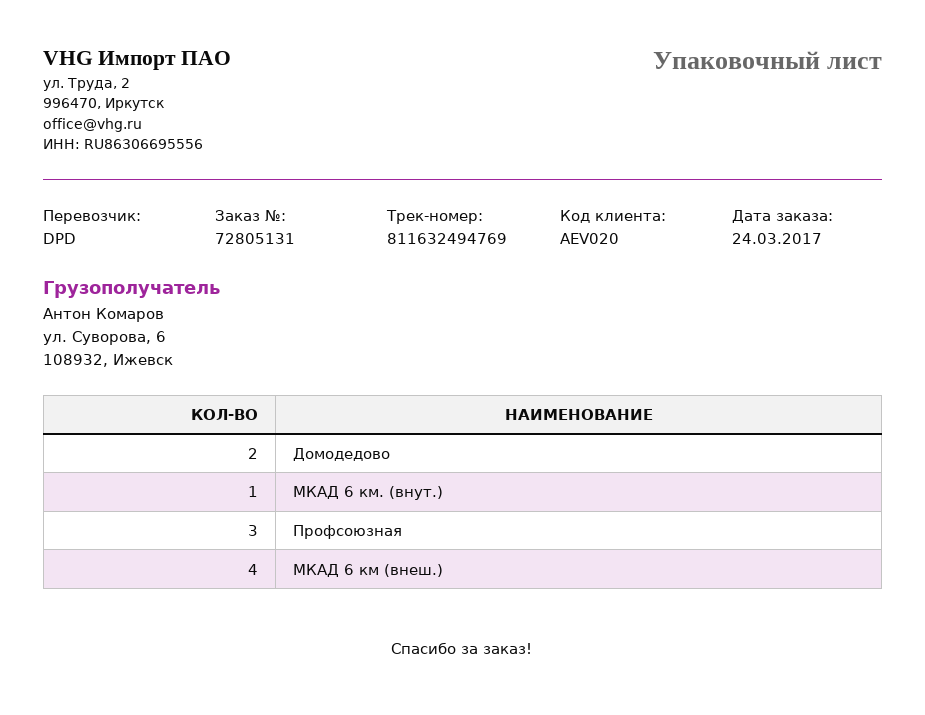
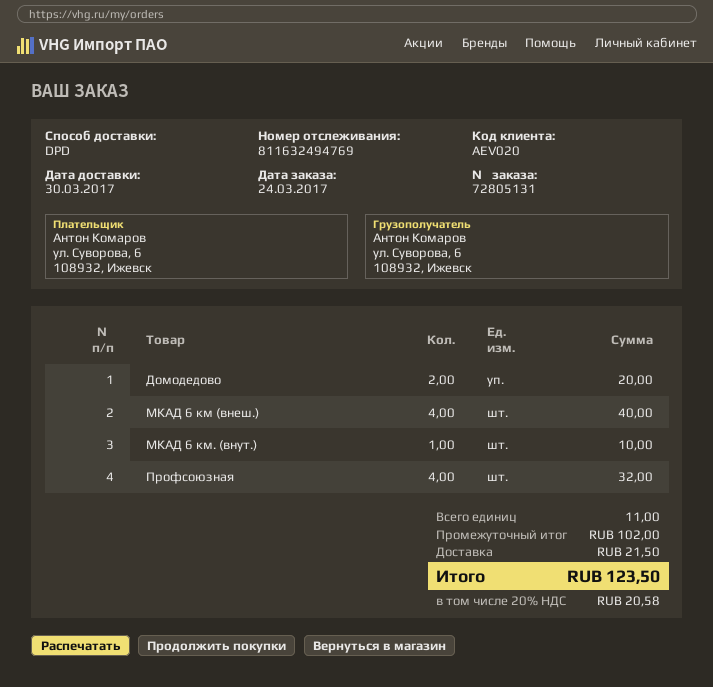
Профсоюзная: 3 -> 4

